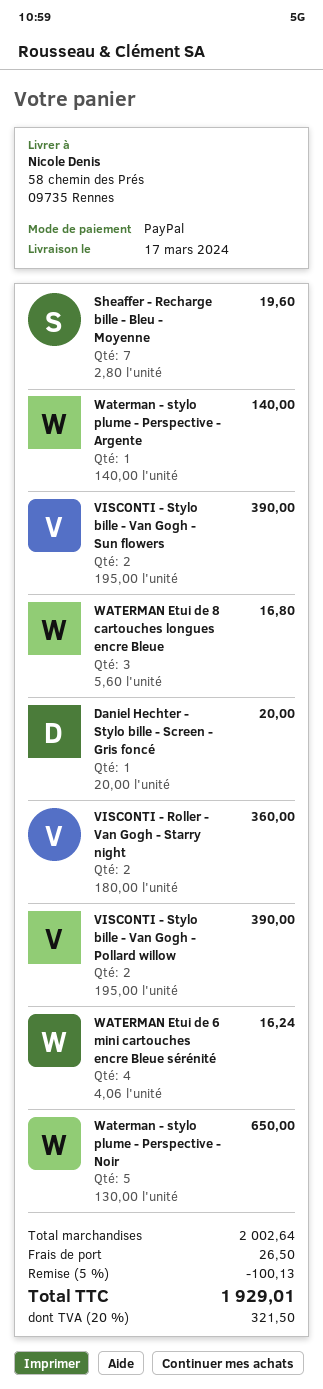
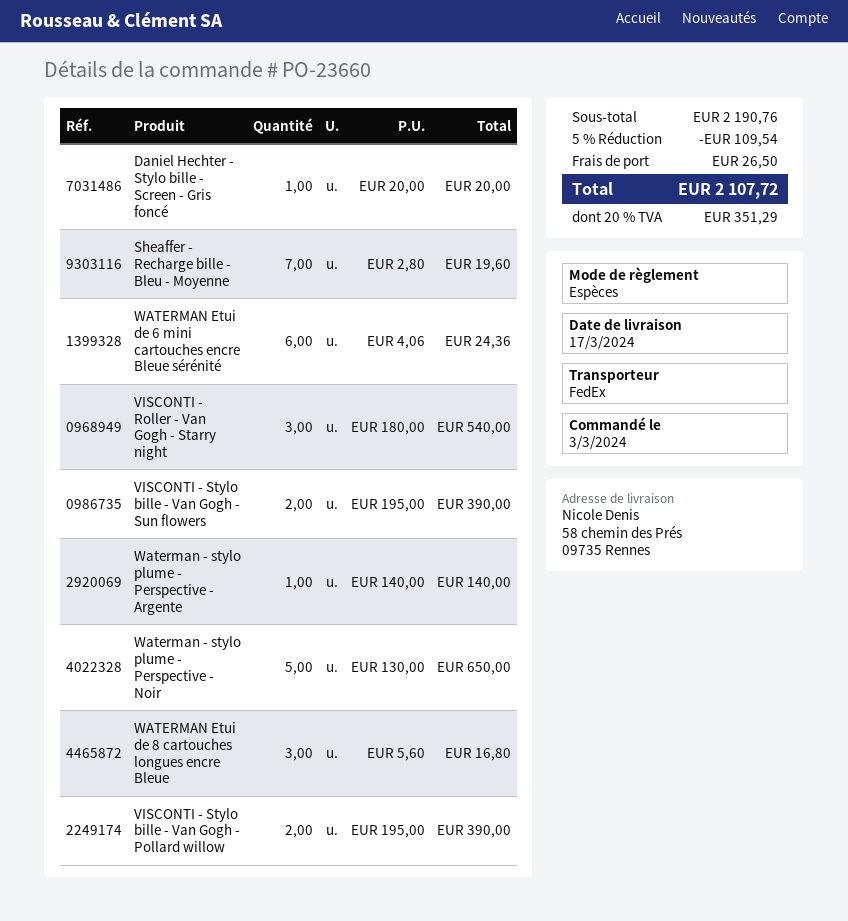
payment method: PayPal -> cash
VISCONTI - Roller - Van Gogh - Starry night: 2 x 180.00 = 360.00 -> 3 x 180.00 = 540.00
WATERMAN Etui de 6 mini cartouches encre Bleue sérénité: 4 x 4.06 = 16.24 -> 6 x 4.06 = 24.36
subtotal: 2002.64 -> 2190.76
discount: 5% = 100.13 -> 5% = 109.54
tax: 20% = 321.50 -> 20% = 351.29
total: 1929.01 -> 2107.72

